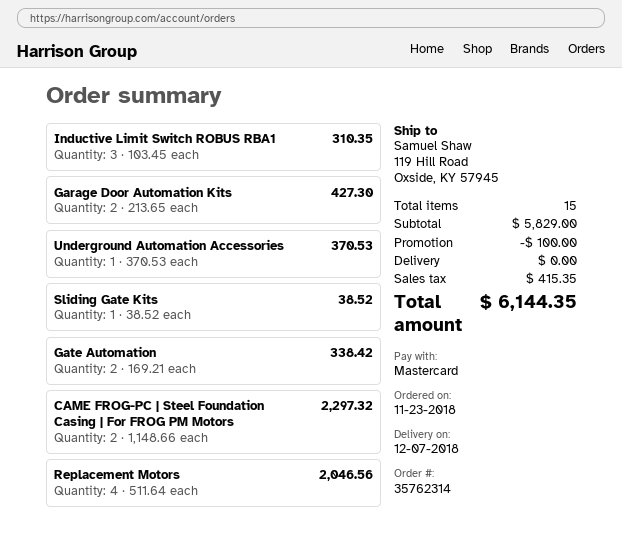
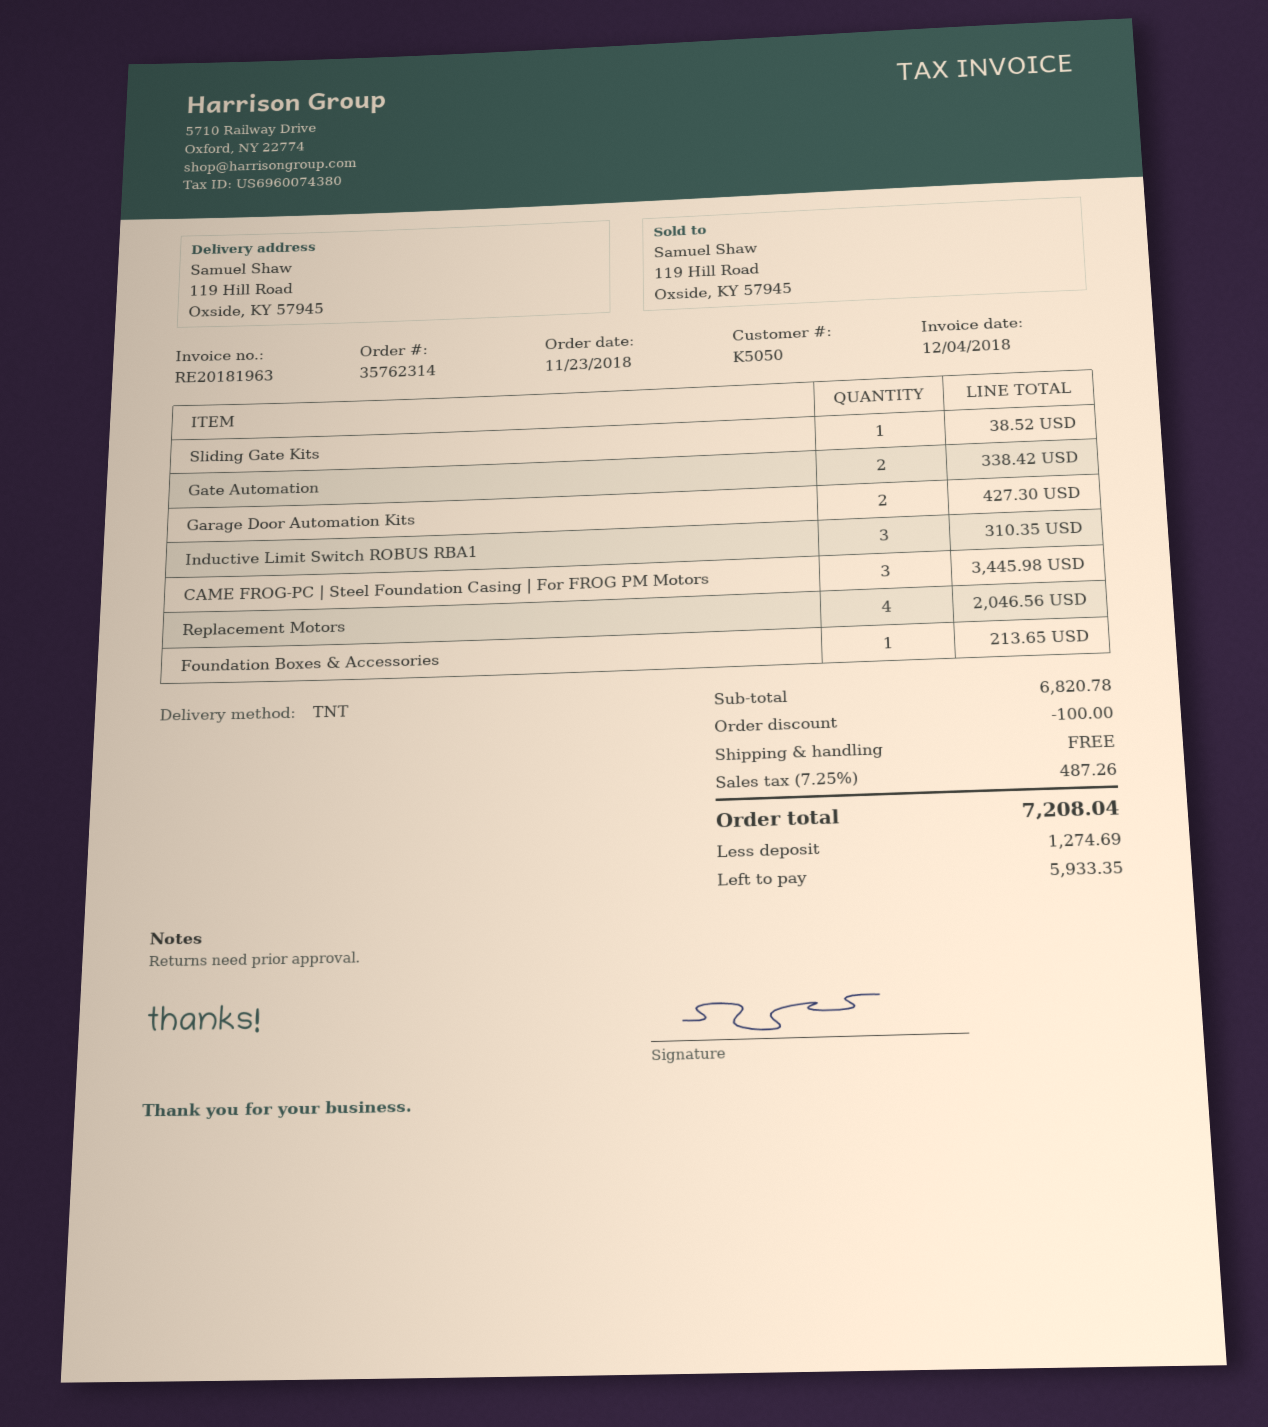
Underground Automation Accessories: 1 for 370.53 -> none
CAME FROG-PC | Steel Foundation Casing | For FROG PM Motors: 2 for 2297.32 -> 3 for 3445.98
Foundation Boxes & Accessories: none -> 1 for 213.65
subtotal: 5829.00 -> 6820.78
tax: 415.35 -> 487.26
total: 6144.35 -> 7208.04

